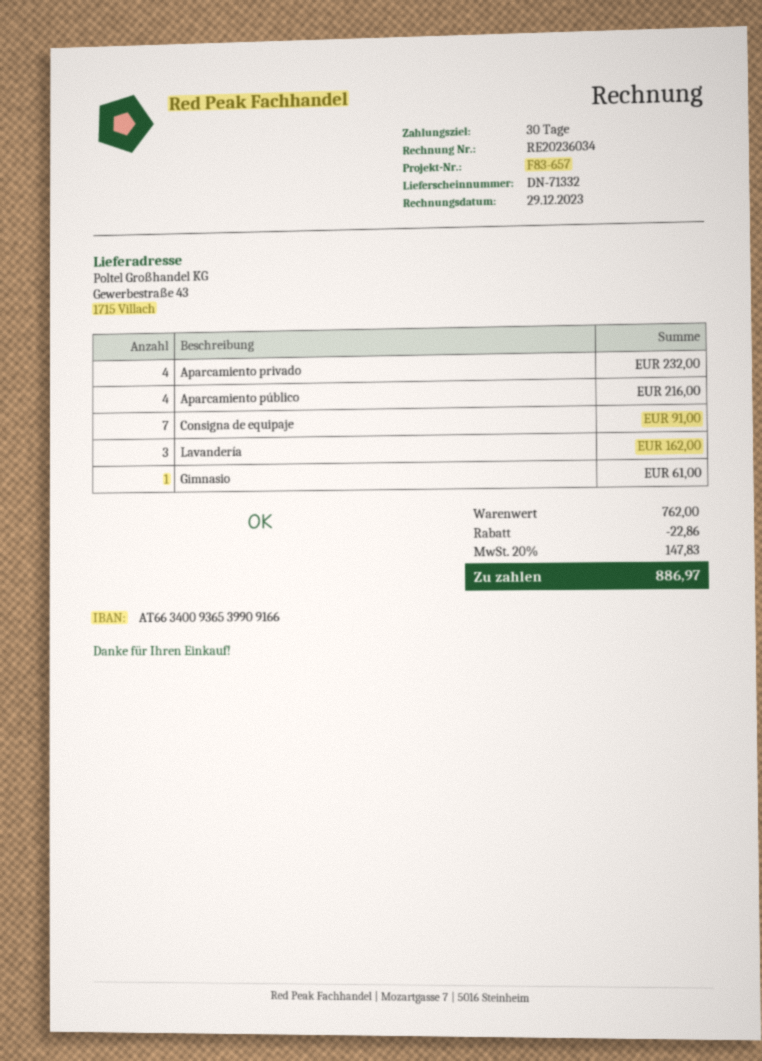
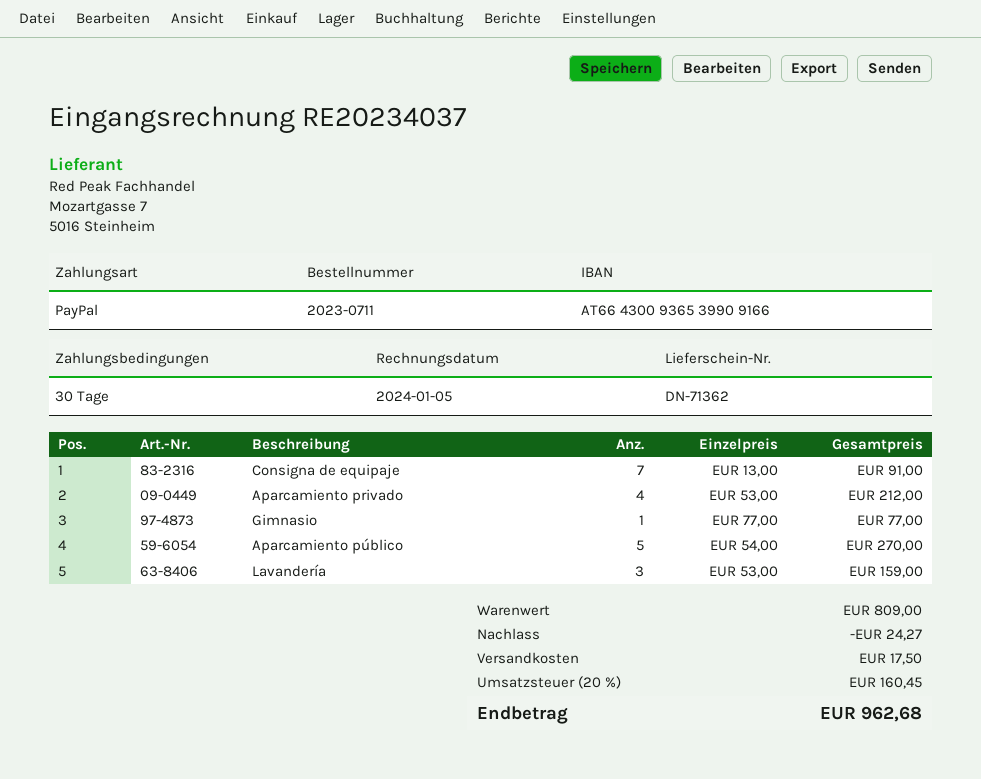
delivery note number: DN-71332 -> DN-71362
invoice number: RE20236034 -> RE20234037
invoice date: 2023-12-29 -> 2024-01-05
bank account: AT663400936539909166 -> AT664300936539909166
Aparcamiento privado: 4 for 232.00 -> 4 for 212.00
Aparcamiento público: 4 for 216.00 -> 5 for 270.00
Lavandería: 3 for 162.00 -> 3 for 159.00
Gimnasio: 1 for 61.00 -> 1 for 77.00
subtotal: 762.00 -> 809.00
discount: 22.86 -> 24.27
shipping: none -> 17.50
tax: 20% = 147.83 -> 20% = 160.45
total: 886.97 -> 962.68

